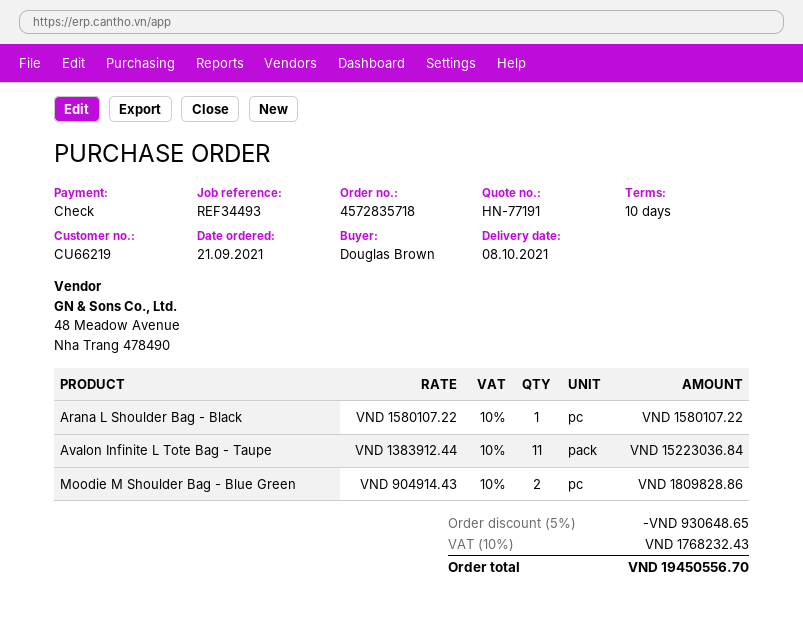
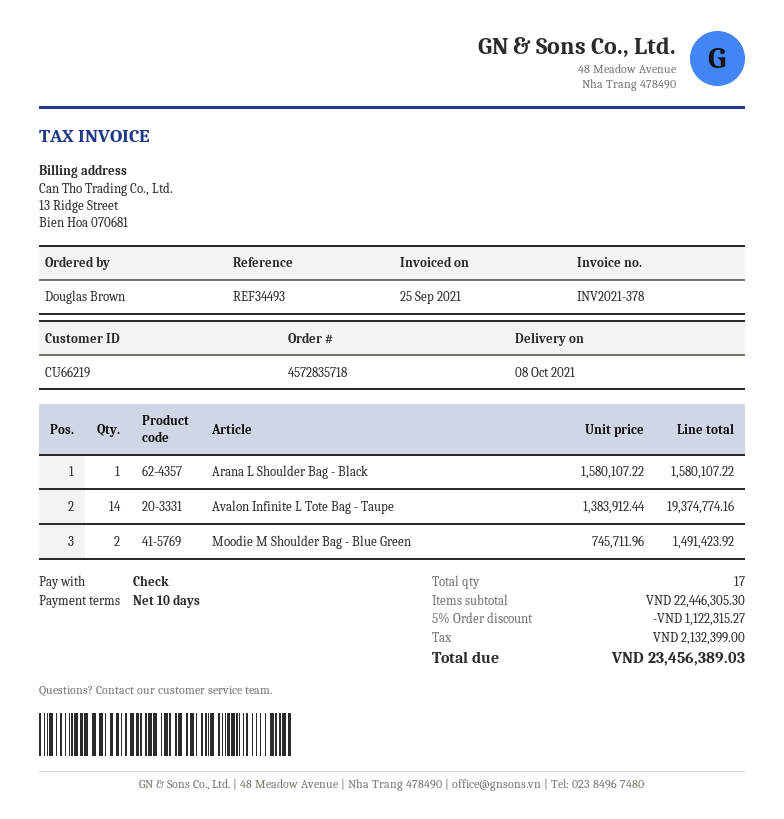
Avalon Infinite L Tote Bag - Taupe: 11 x 1383912.44 = 15223036.84 -> 14 x 1383912.44 = 19374774.16
Moodie M Shoulder Bag - Blue Green: 2 x 904914.43 = 1809828.86 -> 2 x 745711.96 = 1491423.92
discount: 5% = 930648.65 -> 5% = 1122315.27
tax: 1768232.43 -> 2132399.00
total: 19450556.70 -> 23456389.03

